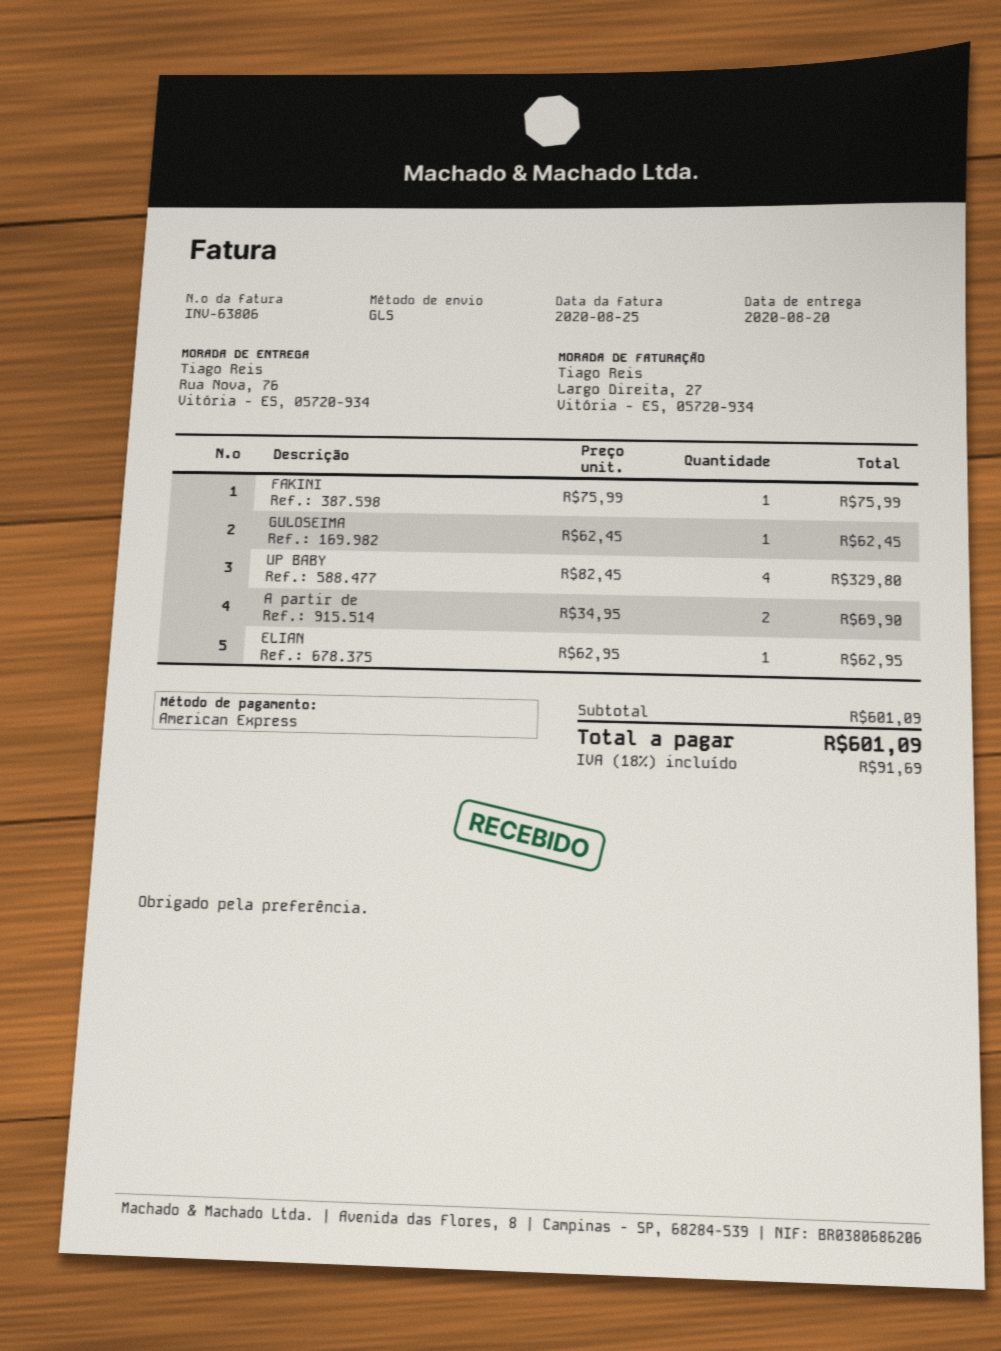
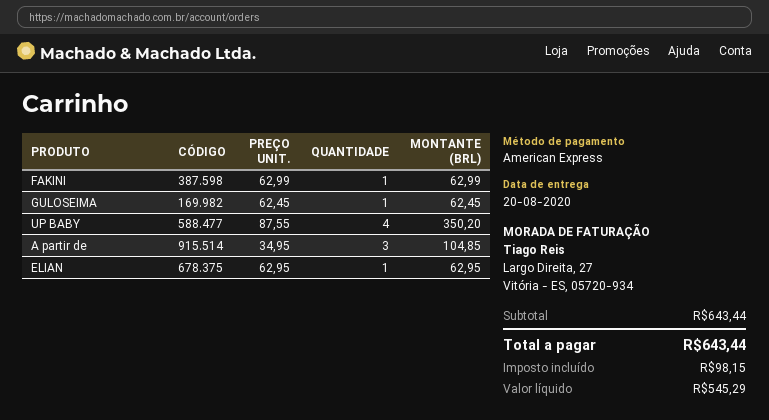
FAKINI: 1 x 75.99 = 75.99 -> 1 x 62.99 = 62.99
UP BABY: 4 x 82.45 = 329.80 -> 4 x 87.55 = 350.20
A partir de: 2 x 34.95 = 69.90 -> 3 x 34.95 = 104.85
subtotal: 601.09 -> 643.44
tax: 91.69 -> 98.15
total: 601.09 -> 643.44

